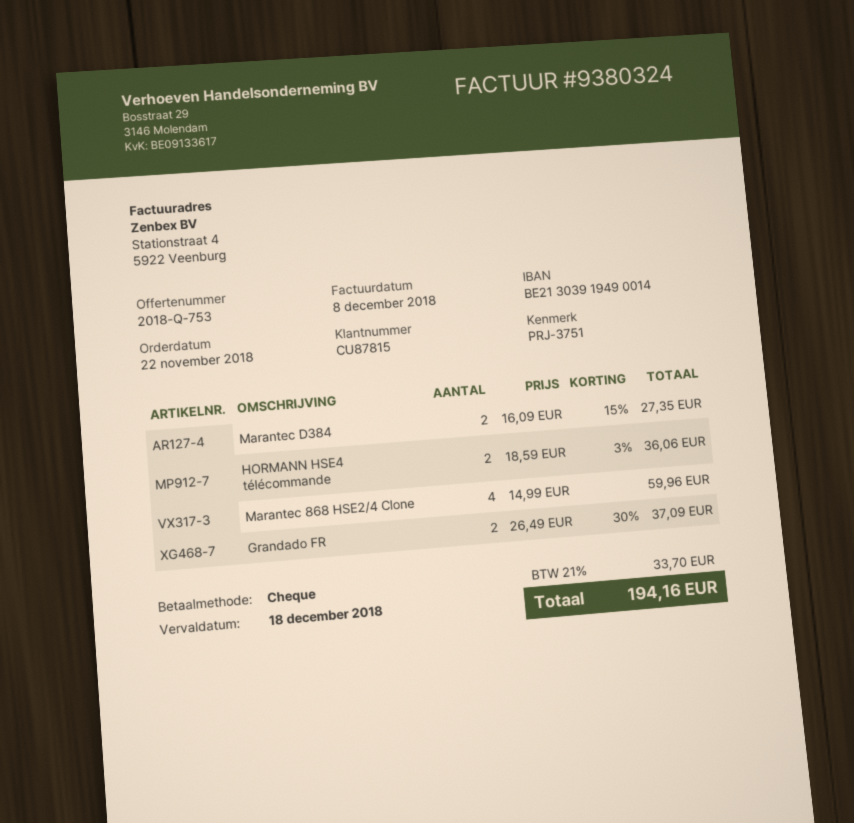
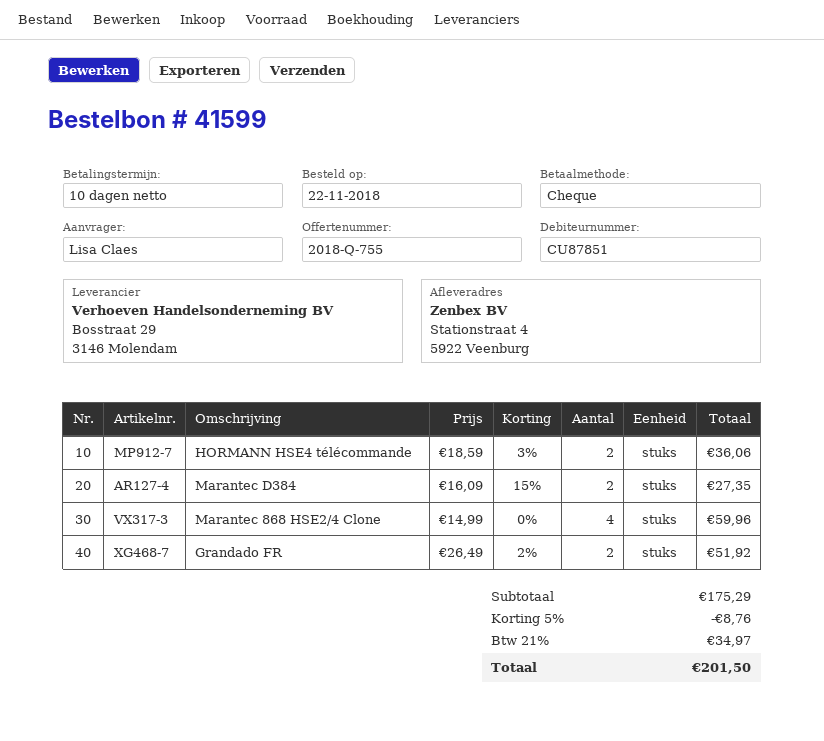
quote number: 2018-Q-753 -> 2018-Q-755
customer number: CU87815 -> CU87851
Grandado FR: 2 x 26.49 - 30% = 37.09 -> 2 x 26.49 - 2% = 51.92
discount: none -> 5% = 8.76
tax: 21% = 33.70 -> 21% = 34.97
total: 194.16 -> 201.50

